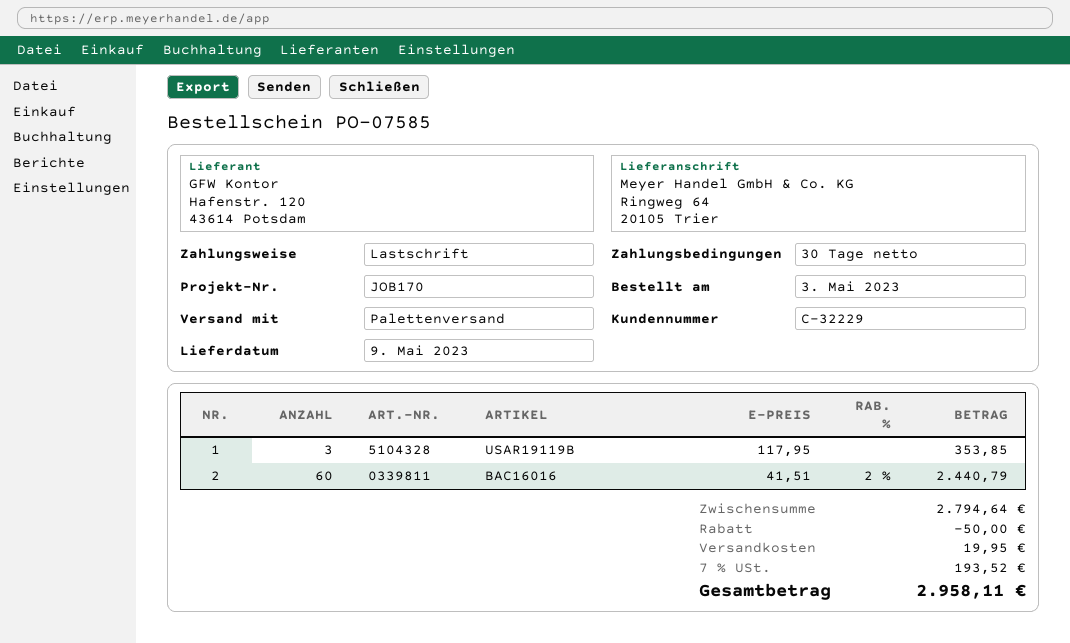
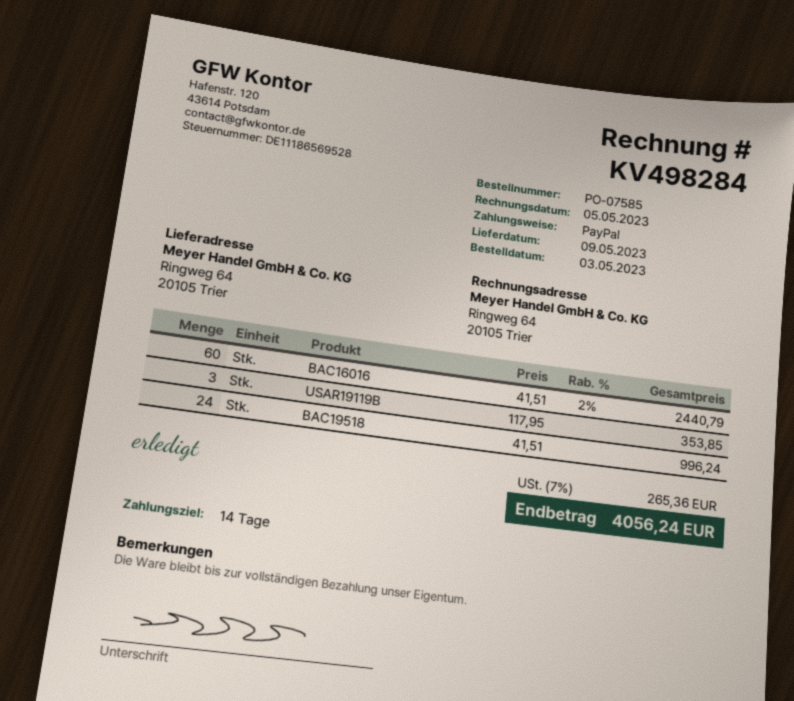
payment terms: 30 days -> 14 days
payment method: direct debit -> PayPal
BAC19518: none -> 24 x 41.51 = 996.24
discount: 50.00 -> none
shipping: 19.95 -> none
tax: 7% = 193.52 -> 7% = 265.36
total: 2958.11 -> 4056.24

